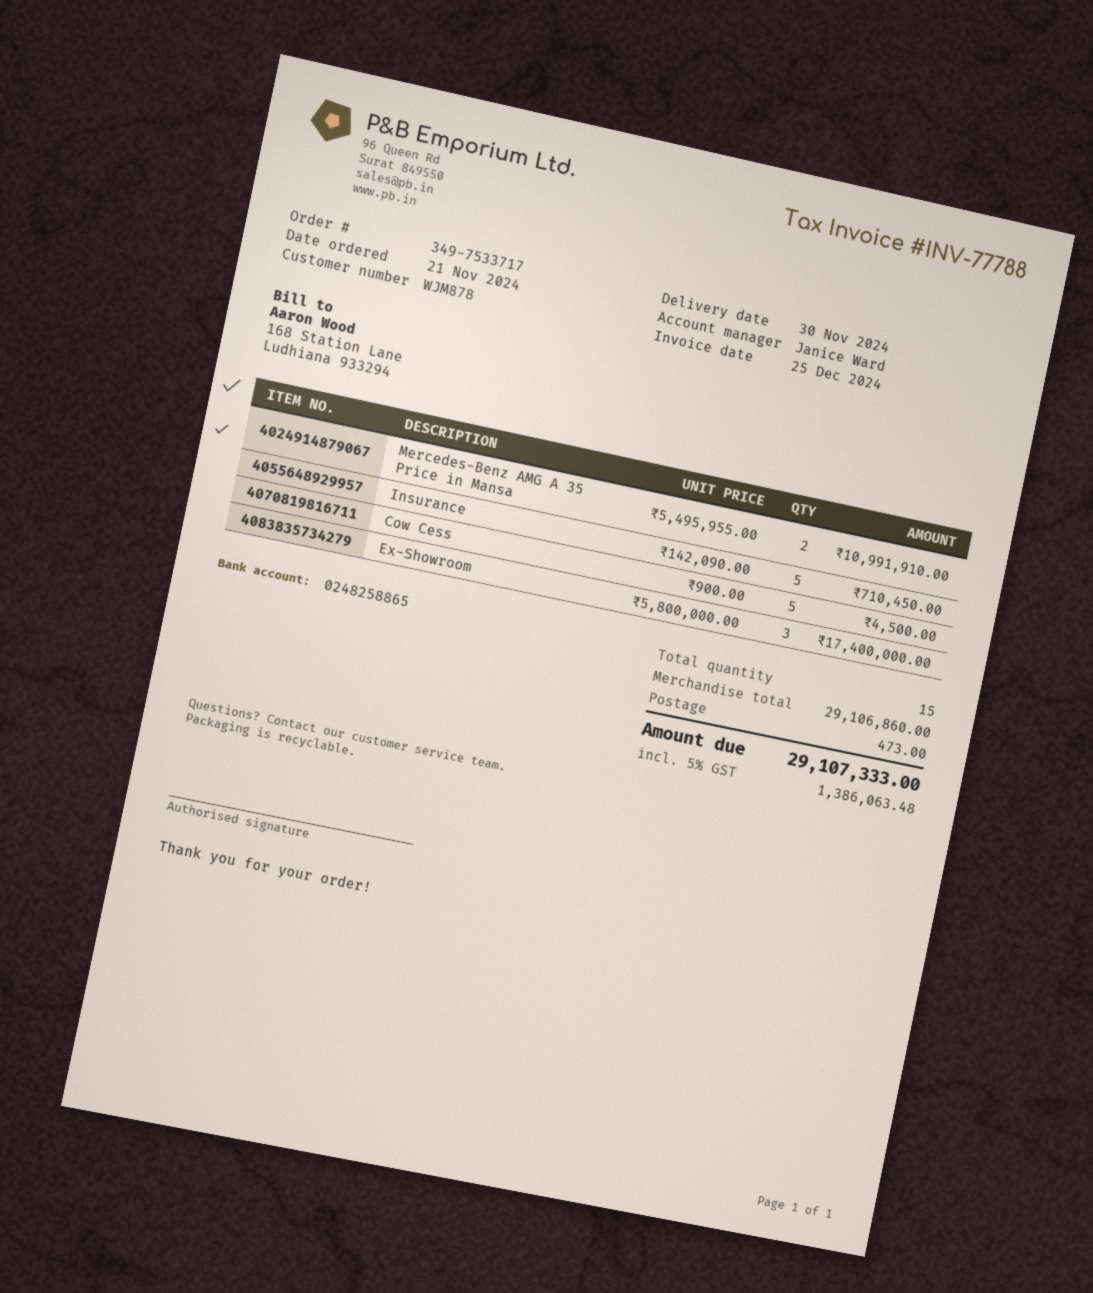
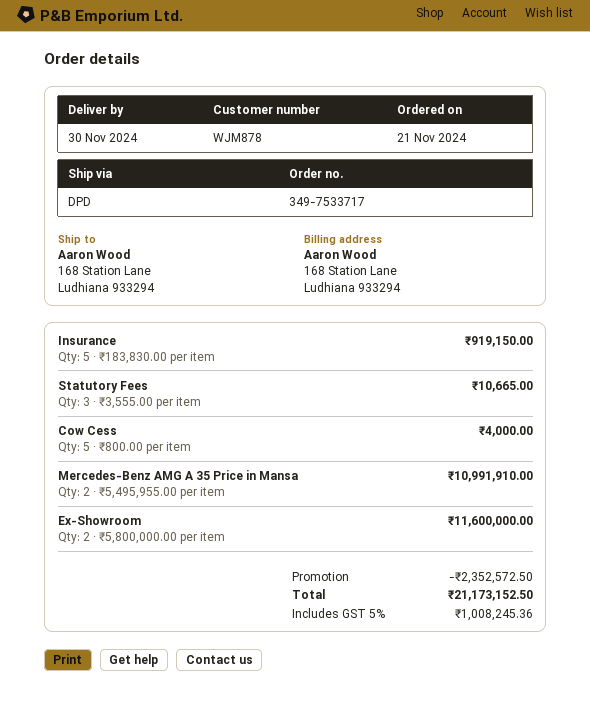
Insurance: 5 x 142090.00 = 710450.00 -> 5 x 183830.00 = 919150.00
Cow Cess: 5 x 900.00 = 4500.00 -> 5 x 800.00 = 4000.00
Ex-Showroom: 3 x 5800000.00 = 17400000.00 -> 2 x 5800000.00 = 11600000.00
Statutory Fees: none -> 3 x 3555.00 = 10665.00
discount: none -> 2352572.50
shipping: 473.00 -> none
tax: 5% = 1386063.48 -> 5% = 1008245.36
total: 29107333.00 -> 21173152.50

